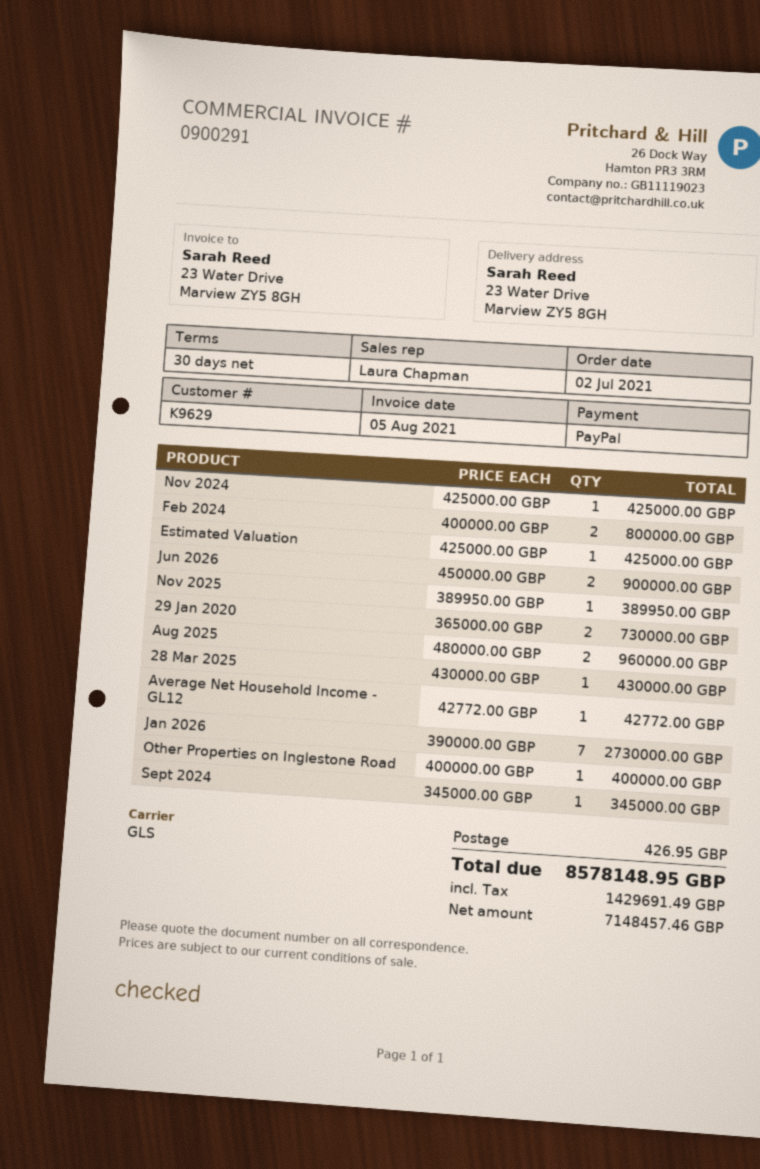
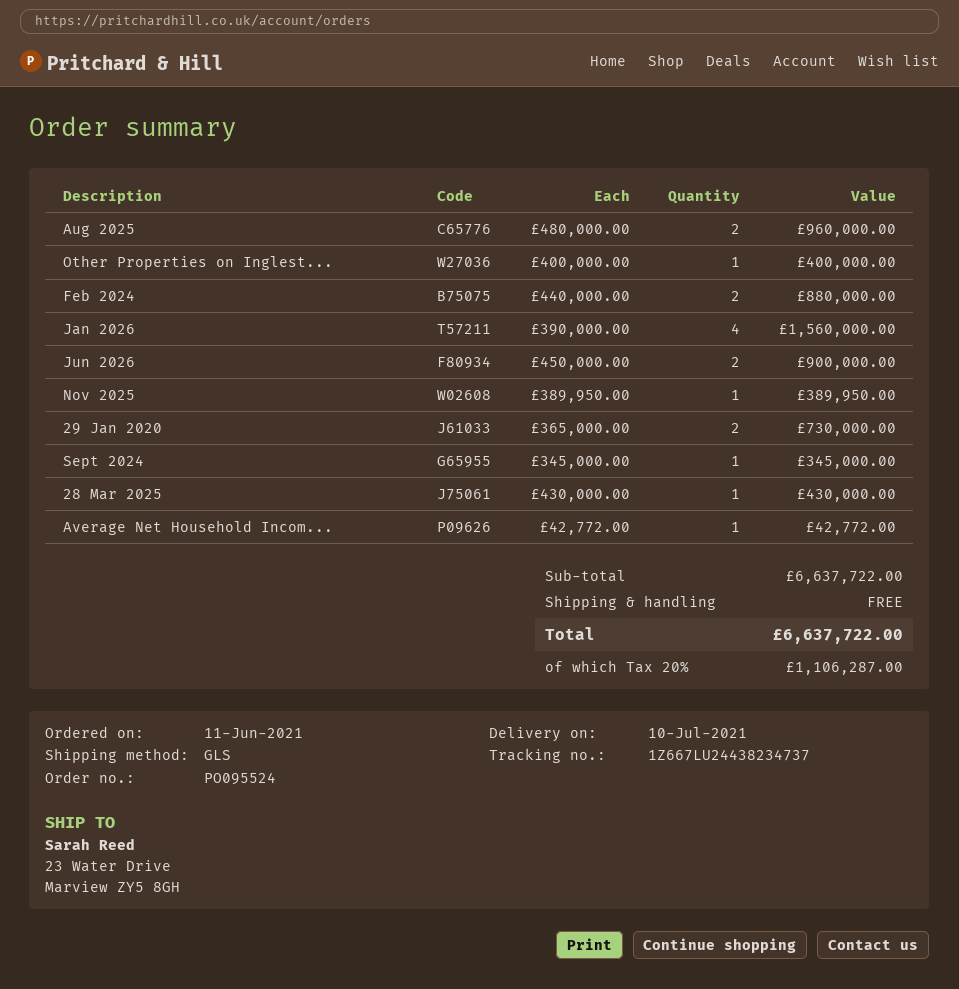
order date: 2021-07-02 -> 2021-06-11
Nov 2024: 1 x 425000.00 = 425000.00 -> none
Feb 2024: 2 x 400000.00 = 800000.00 -> 2 x 440000.00 = 880000.00
Estimated Valuation: 1 x 425000.00 = 425000.00 -> none
Jan 2026: 7 x 390000.00 = 2730000.00 -> 4 x 390000.00 = 1560000.00
shipping: 426.95 -> 0.00
tax: 1429691.49 -> 1106287.00
total: 8578148.95 -> 6637722.00

